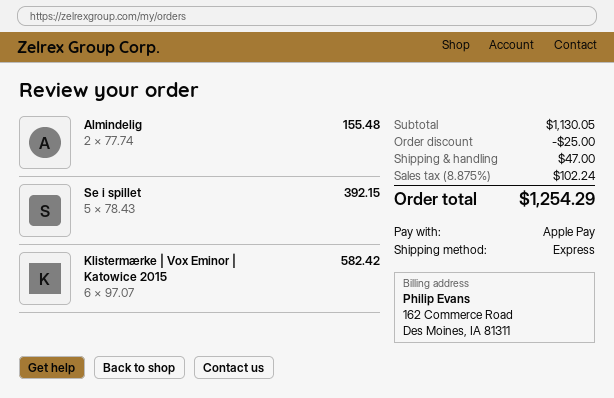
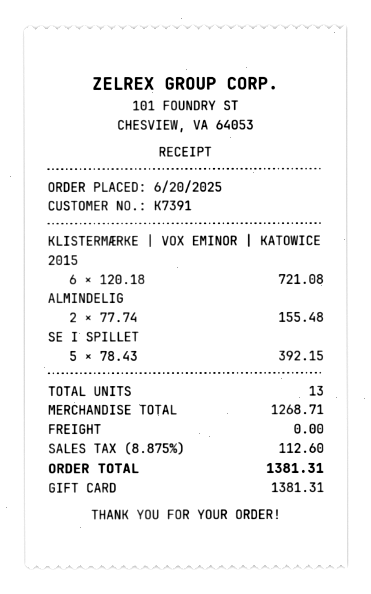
payment method: Apple Pay -> gift card
Klistermærke | Vox Eminor | Katowice 2015: 6 x 97.07 = 582.42 -> 6 x 120.18 = 721.08
subtotal: 1130.05 -> 1268.71
discount: 25.00 -> none
shipping: 47.00 -> 0.00
tax: 8.875% = 102.24 -> 8.875% = 112.60
total: 1254.29 -> 1381.31

